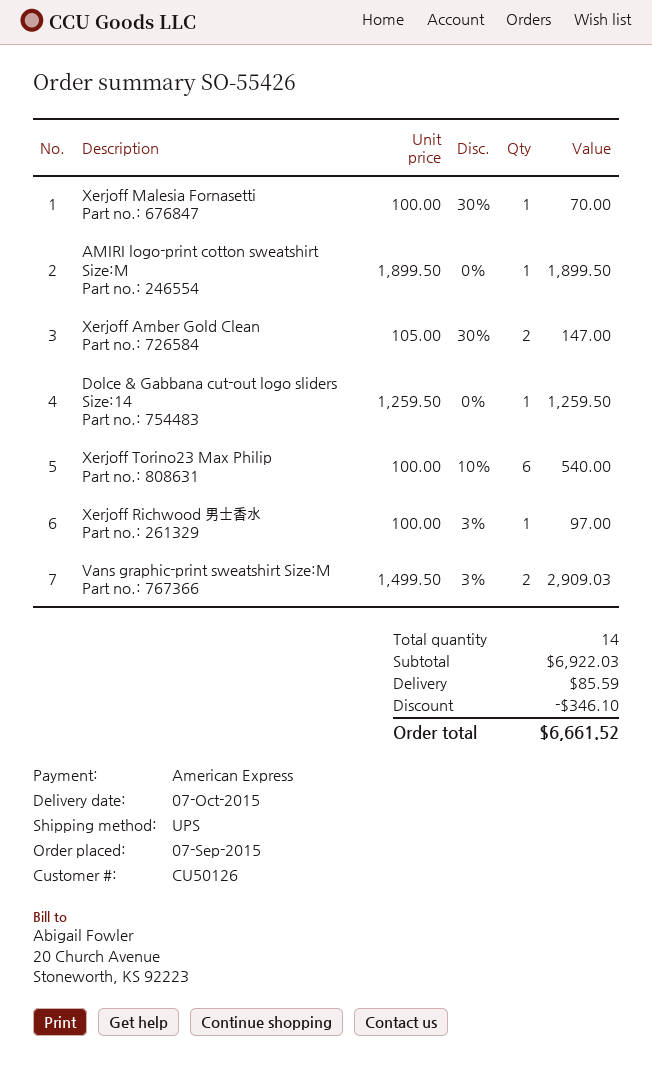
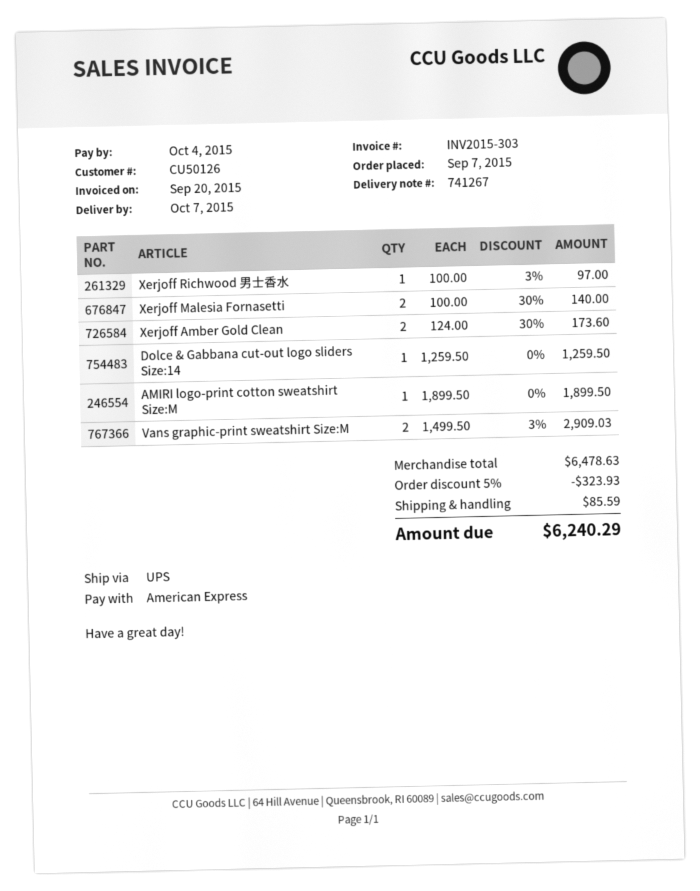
Xerjoff Malesia Fornasetti: 1 x 100.00 - 30% = 70.00 -> 2 x 100.00 - 30% = 140.00
Xerjoff Amber Gold Clean: 2 x 105.00 - 30% = 147.00 -> 2 x 124.00 - 30% = 173.60
Xerjoff Torino23 Max Philip: 6 x 100.00 - 10% = 540.00 -> none
subtotal: 6922.03 -> 6478.63
discount: 346.10 -> 323.93
total: 6661.52 -> 6240.29

